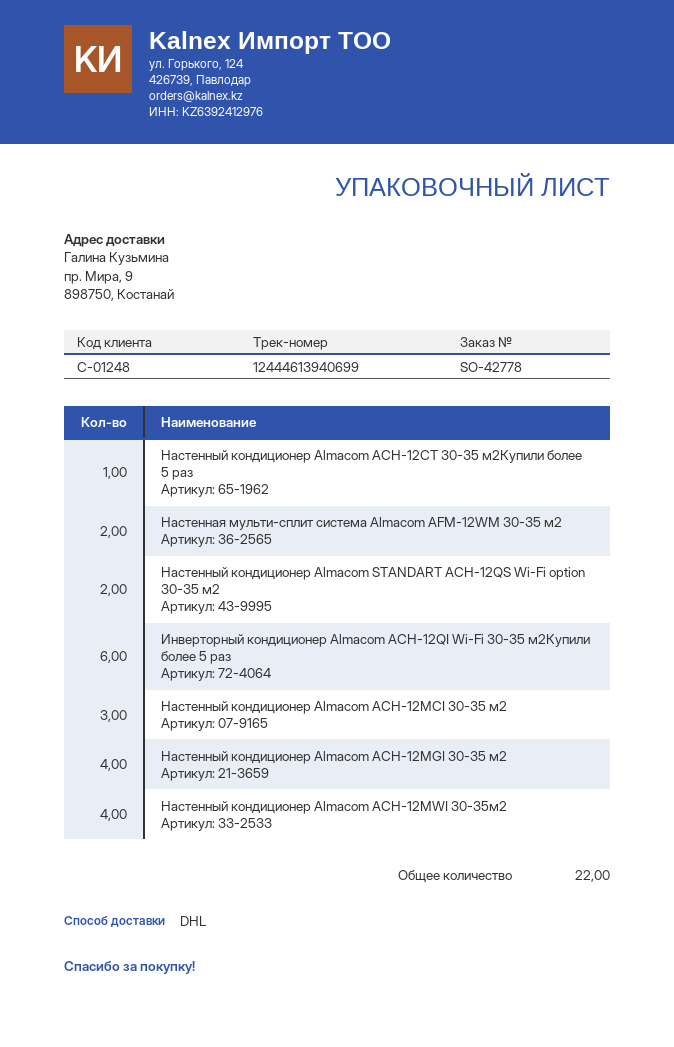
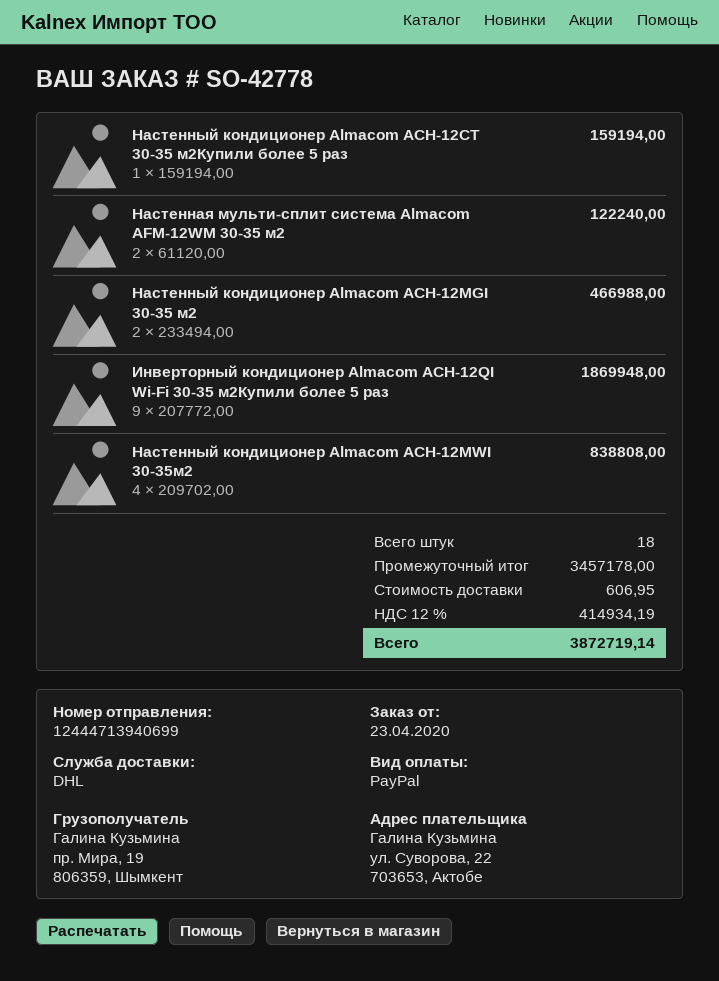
tracking number: 12444613940699 -> 12444713940699
ship to: пр. Мира, 9, 898750, Костанай -> пр. Мира, 19, 806359, Шымкент
Настенный кондиционер Almacom STANDART ACH-12QS Wi-Fi option 30-35 м2: 2 -> none
Инверторный кондиционер Almacom ACH-12QI Wi-Fi 30-35 м2Купили более 5 раз: 6 -> 9
Настенный кондиционер Almacom ACH-12MCI 30-35 м2: 3 -> none
Настенный кондиционер Almacom ACH-12MGI 30-35 м2: 4 -> 2
total quantity: 22 -> 18

